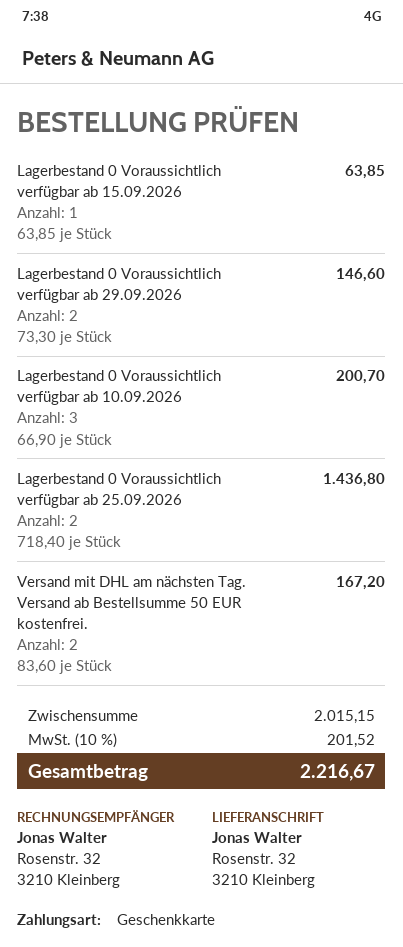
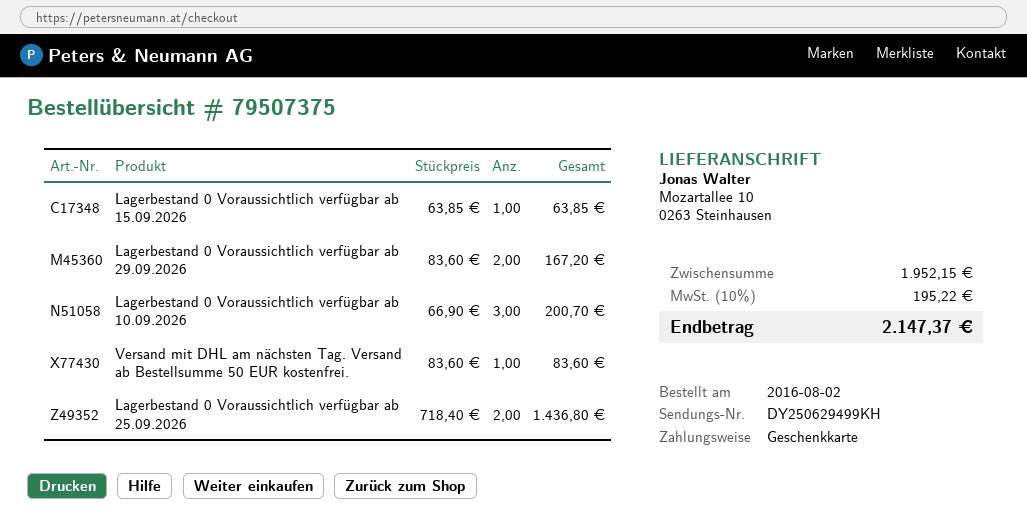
ship to: Rosenstr. 32, 3210 Kleinberg -> Mozartallee 10, 0263 Steinhausen
Lagerbestand 0 Voraussichtlich verfügbar ab 29.09.2026: 2 x 73.30 = 146.60 -> 2 x 83.60 = 167.20
Versand mit DHL am nächsten Tag. Versand ab Bestellsumme 50 EUR kostenfrei.: 2 x 83.60 = 167.20 -> 1 x 83.60 = 83.60
subtotal: 2015.15 -> 1952.15
tax: 10% = 201.52 -> 10% = 195.22
total: 2216.67 -> 2147.37

